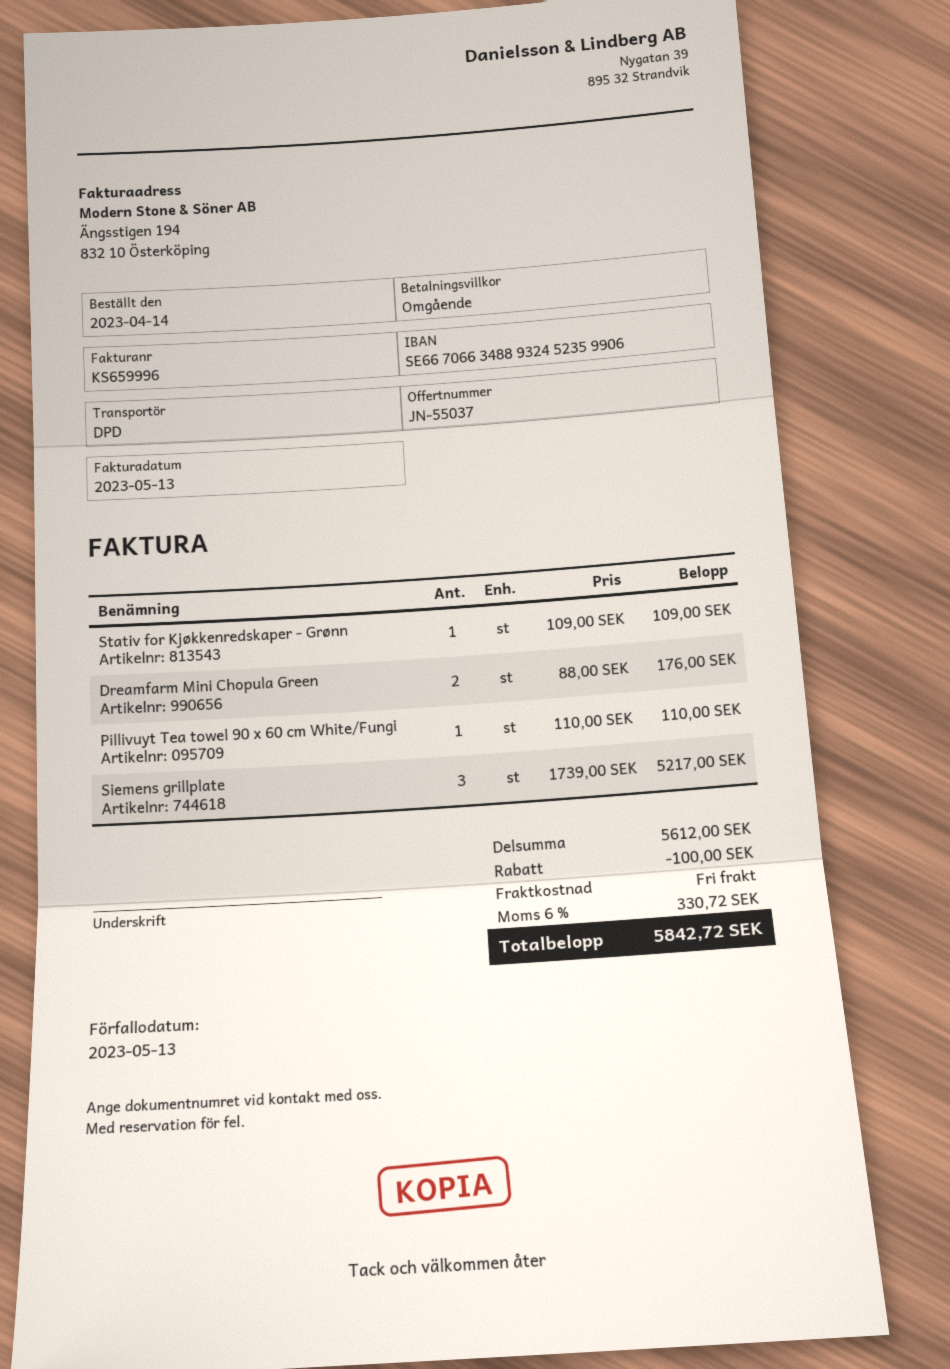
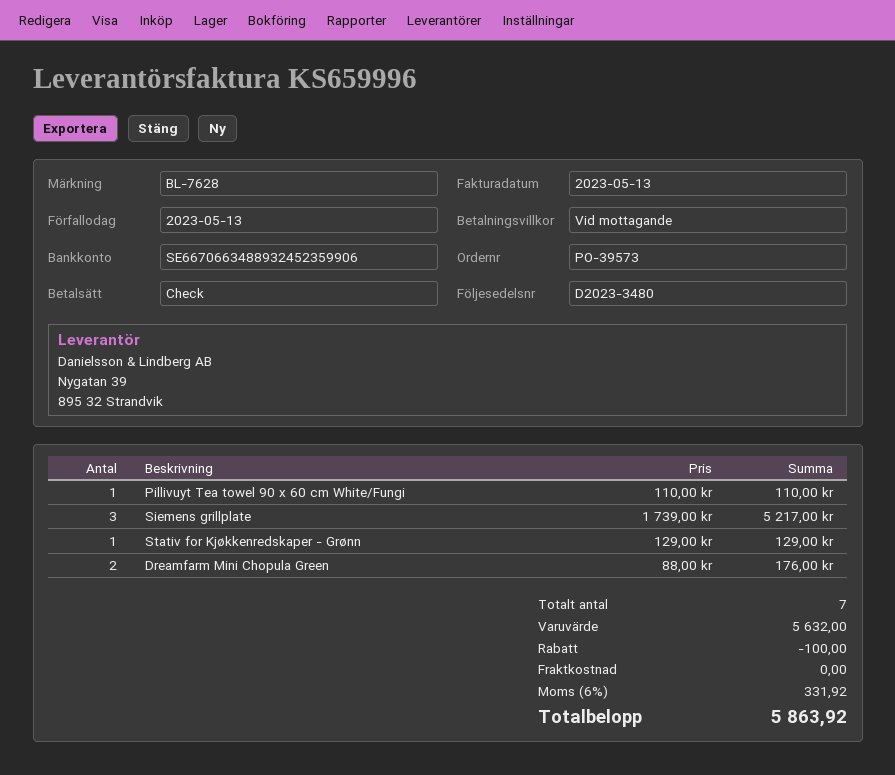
Stativ for Kjøkkenredskaper - Grønn: 1 x 109.00 = 109.00 -> 1 x 129.00 = 129.00
subtotal: 5612.00 -> 5632.00
tax: 6% = 330.72 -> 6% = 331.92
total: 5842.72 -> 5863.92

